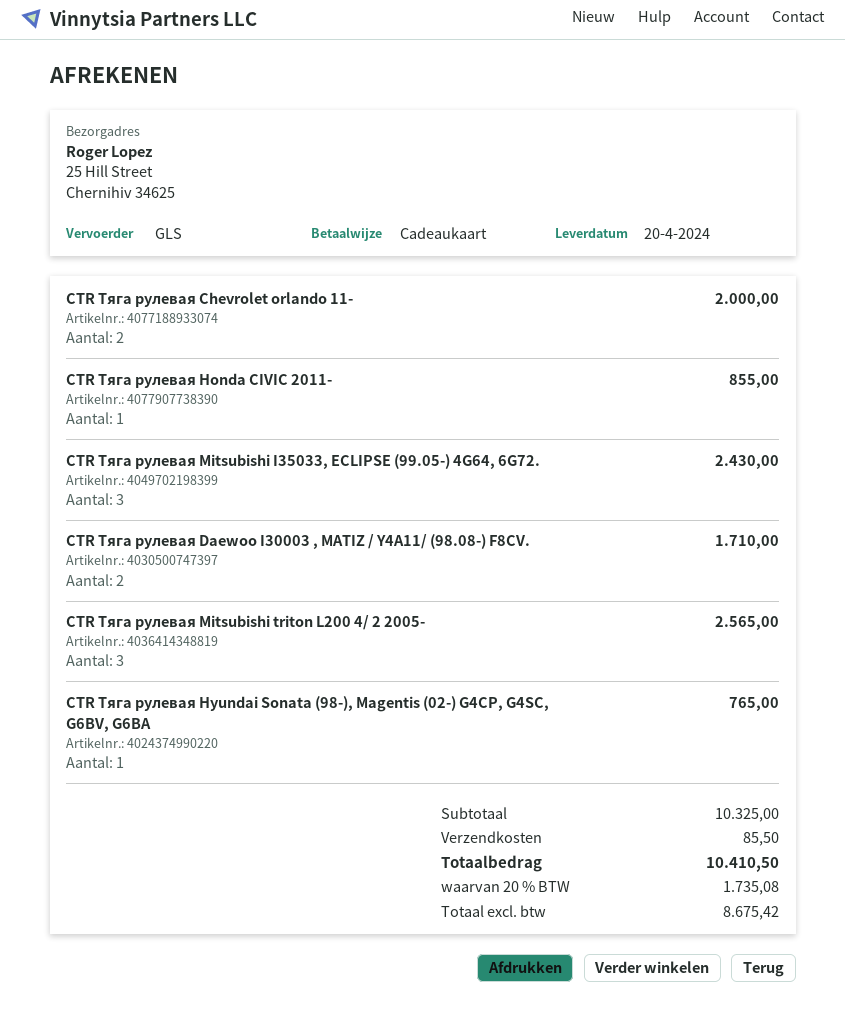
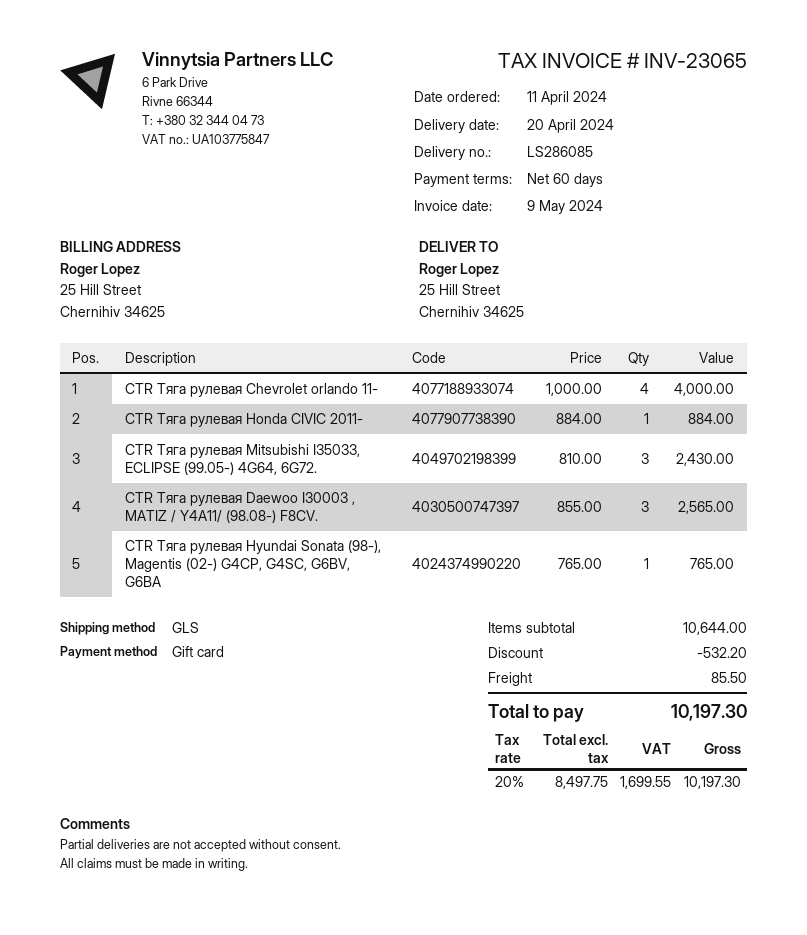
CTR Тяга рулевая Chevrolet orlando 11-: 2 for 2000.00 -> 4 for 4000.00
CTR Тяга рулевая Honda CIVIC 2011-: 1 for 855.00 -> 1 for 884.00
CTR Тяга рулевая Daewoo I30003 , MATIZ / Y4A11/ (98.08-) F8CV.: 2 for 1710.00 -> 3 for 2565.00
CTR Тяга рулевая Mitsubishi triton L200 4/ 2 2005-: 3 for 2565.00 -> none
subtotal: 10325.00 -> 10644.00
discount: none -> 532.20
net: 8675.42 -> 8497.75
tax: 20% = 1735.08 -> 20% = 1699.55
total: 10410.50 -> 10197.30

